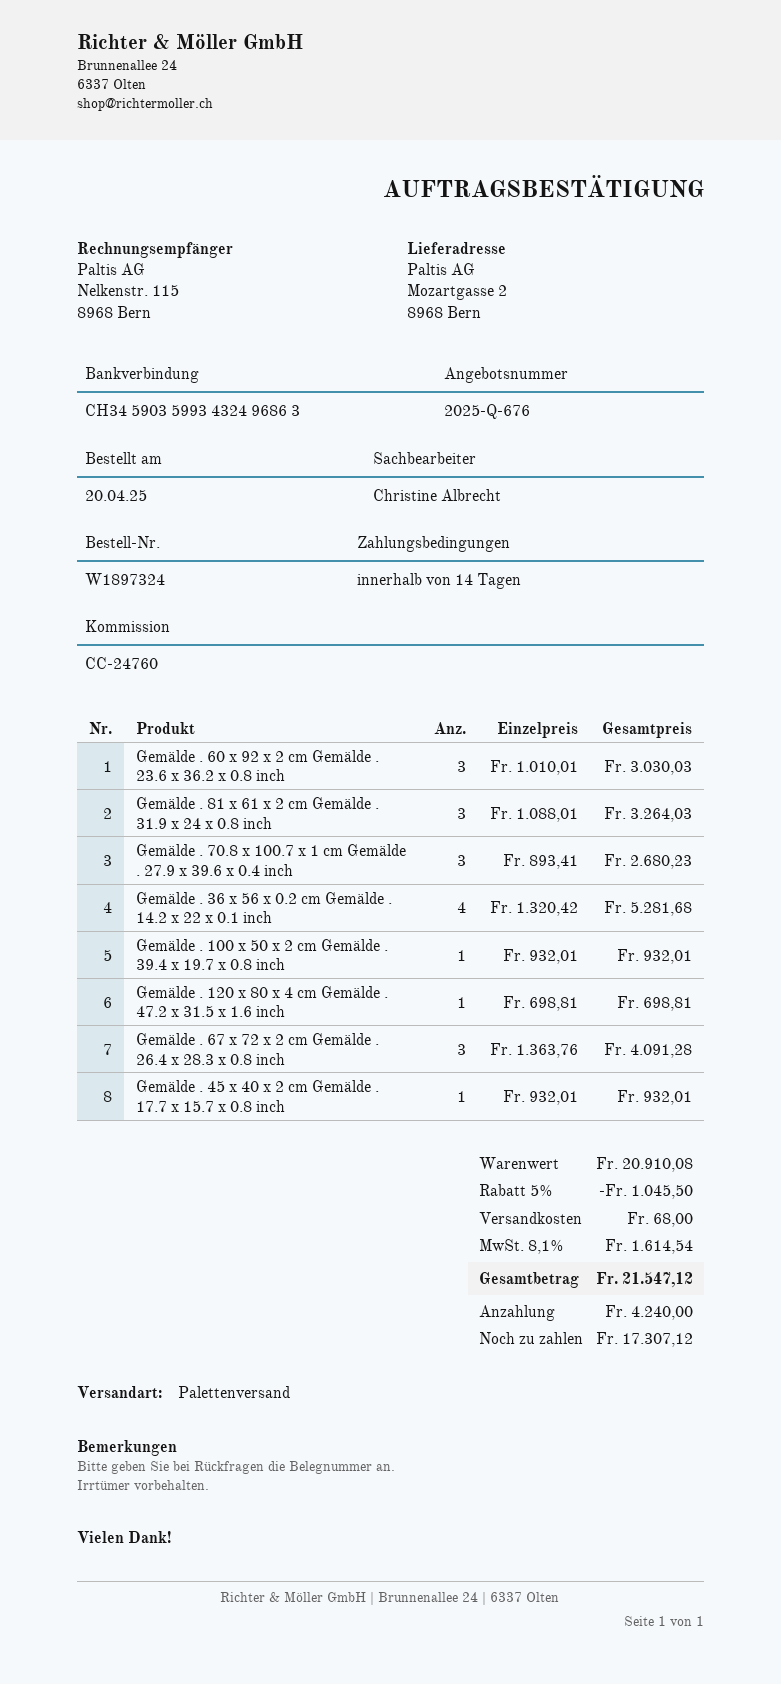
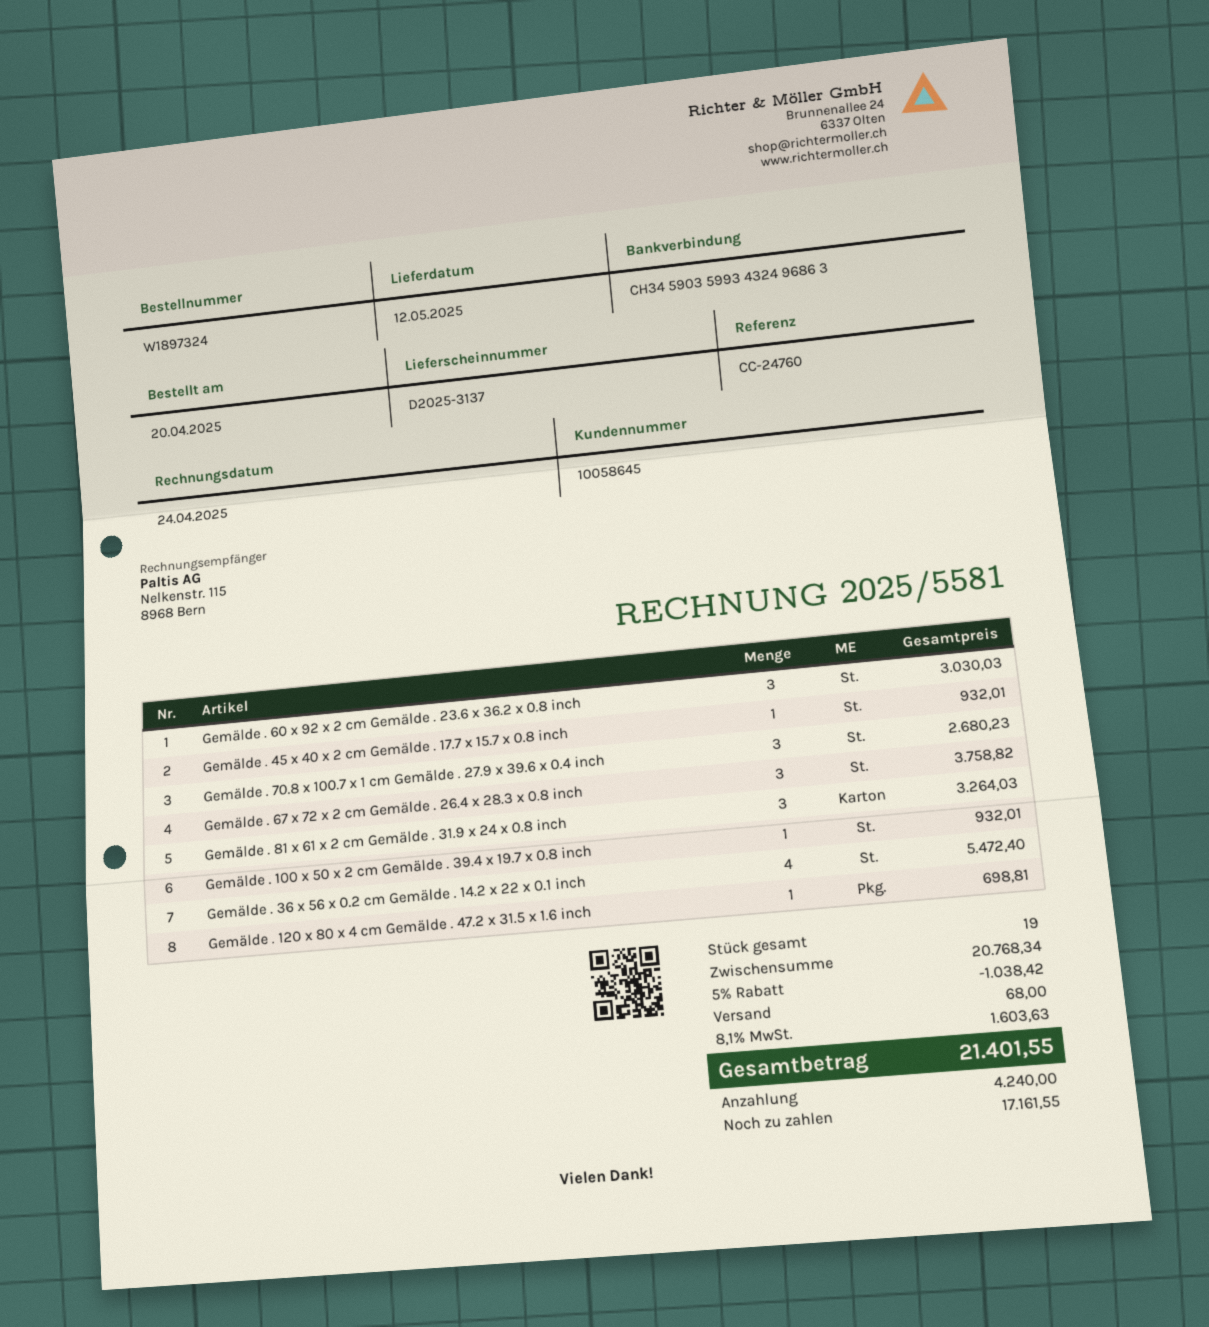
Gemälde . 36 x 56 x 0.2 cm Gemälde . 14.2 x 22 x 0.1 inch: 4 for 5281.68 -> 4 for 5472.40
Gemälde . 67 x 72 x 2 cm Gemälde . 26.4 x 28.3 x 0.8 inch: 3 for 4091.28 -> 3 for 3758.82
subtotal: 20910.08 -> 20768.34
discount: 5% = 1045.50 -> 5% = 1038.42
tax: 8.1% = 1614.54 -> 8.1% = 1603.63
total: 21547.12 -> 21401.55
balance: 17307.12 -> 17161.55

